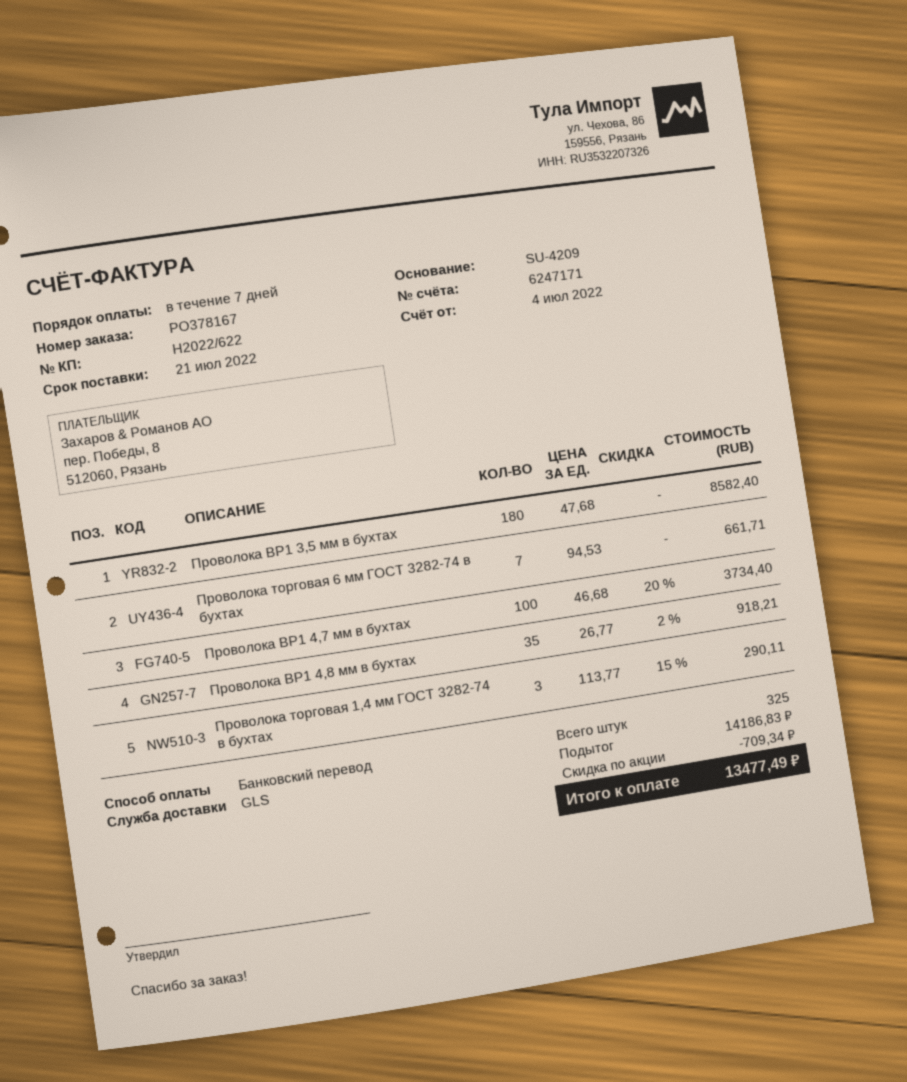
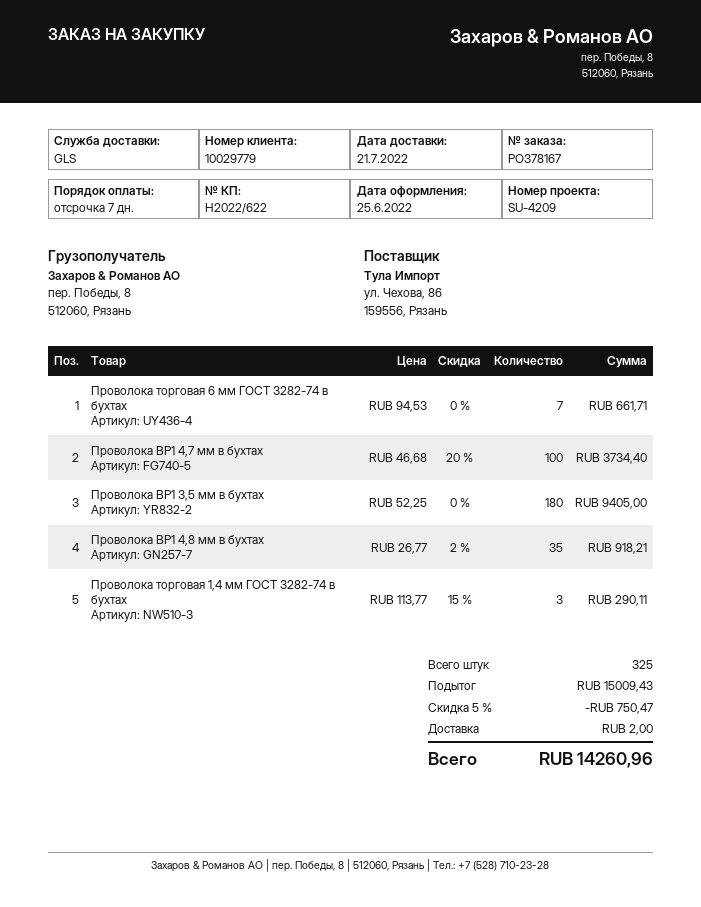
Проволока ВР1 3,5 мм в бухтах: 180 x 47.68 = 8582.40 -> 180 x 52.25 = 9405.00
subtotal: 14186.83 -> 15009.43
discount: 709.34 -> 750.47
shipping: none -> 2.00
total: 13477.49 -> 14260.96

